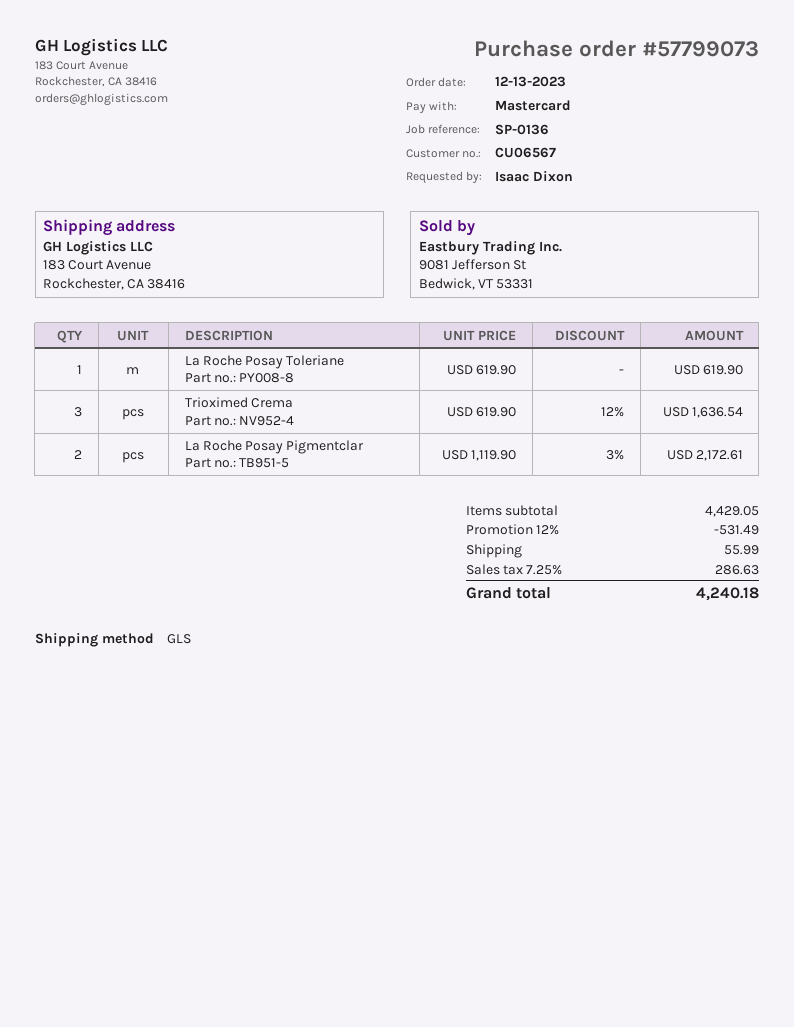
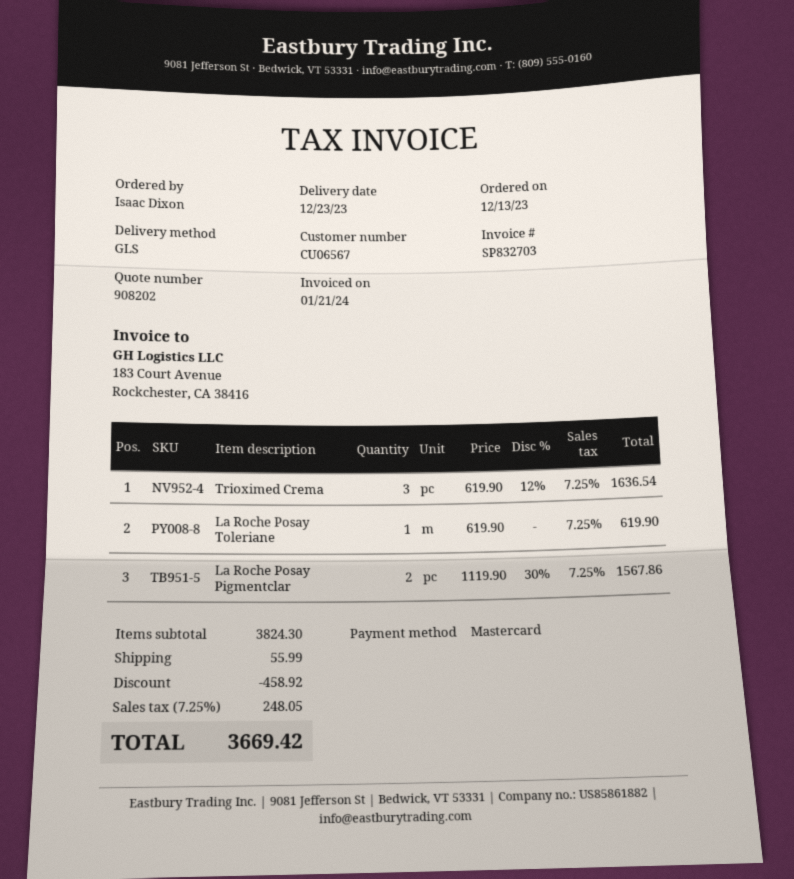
La Roche Posay Pigmentclar: 2 x 1119.90 - 3% = 2172.61 -> 2 x 1119.90 - 30% = 1567.86
subtotal: 4429.05 -> 3824.30
discount: 531.49 -> 458.92
tax: 7.25% = 286.63 -> 7.25% = 248.05
total: 4240.18 -> 3669.42

